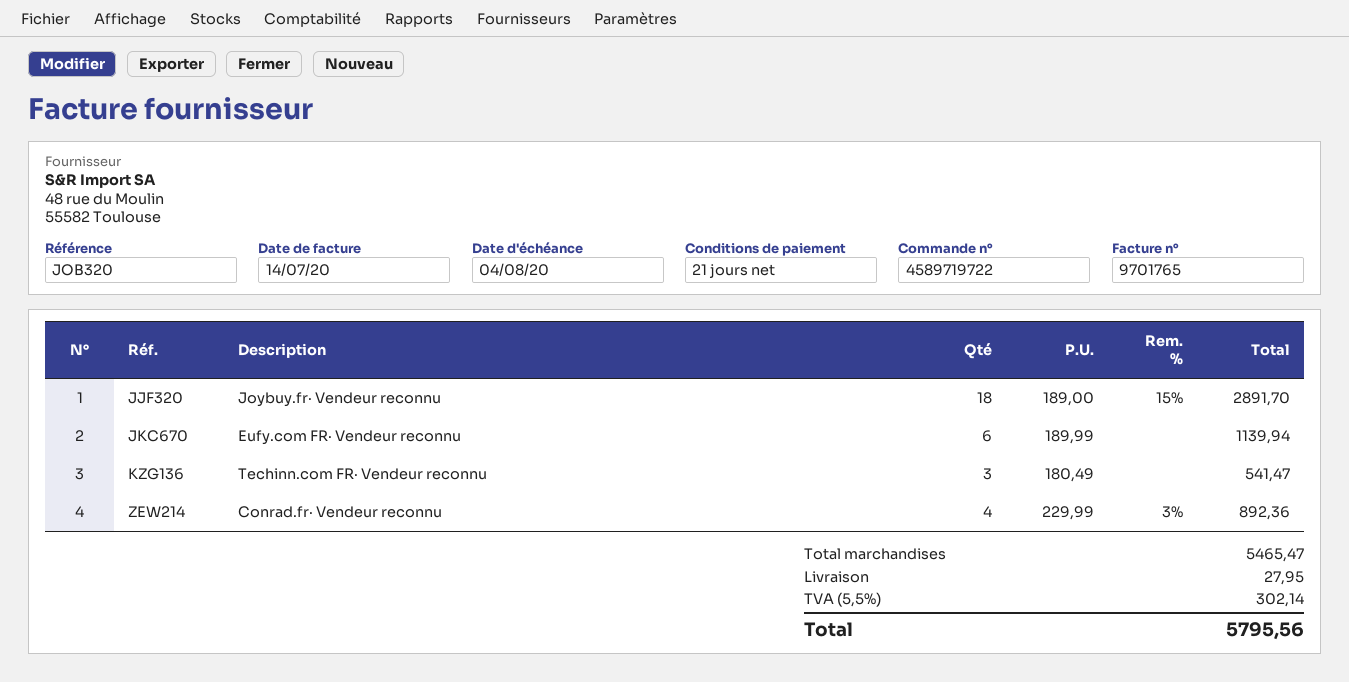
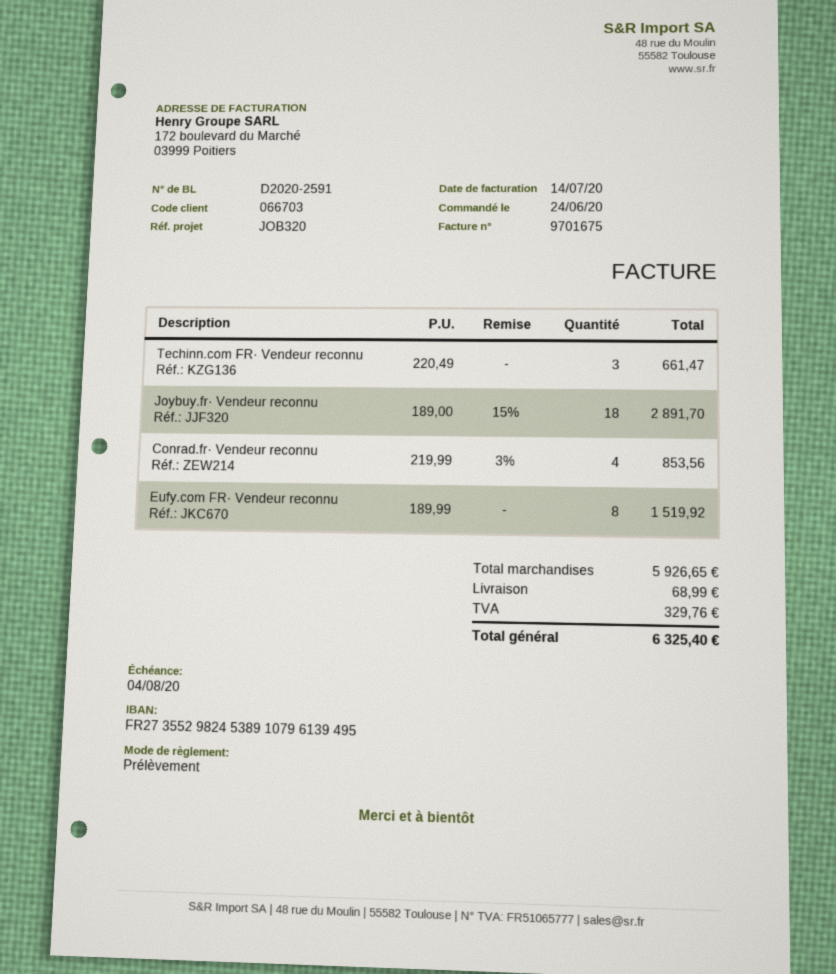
invoice number: 9701765 -> 9701675
Eufy.com FR· Vendeur reconnu: 6 x 189.99 = 1139.94 -> 8 x 189.99 = 1519.92
Techinn.com FR· Vendeur reconnu: 3 x 180.49 = 541.47 -> 3 x 220.49 = 661.47
Conrad.fr· Vendeur reconnu: 4 x 229.99 - 3% = 892.36 -> 4 x 219.99 - 3% = 853.56
subtotal: 5465.47 -> 5926.65
shipping: 27.95 -> 68.99
tax: 302.14 -> 329.76
total: 5795.56 -> 6325.40

